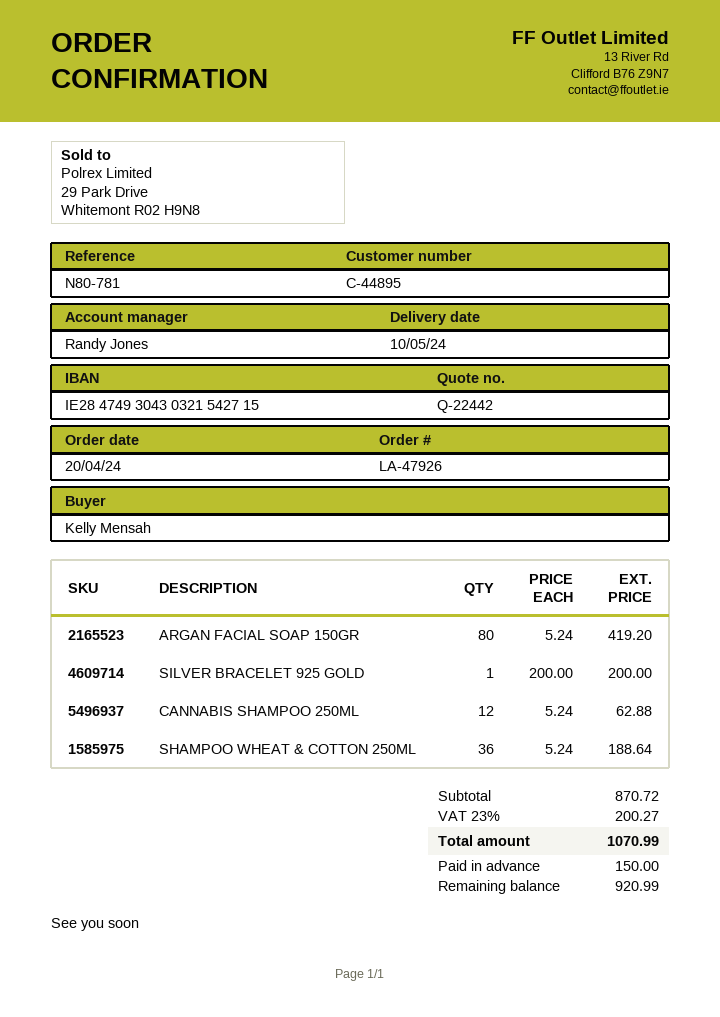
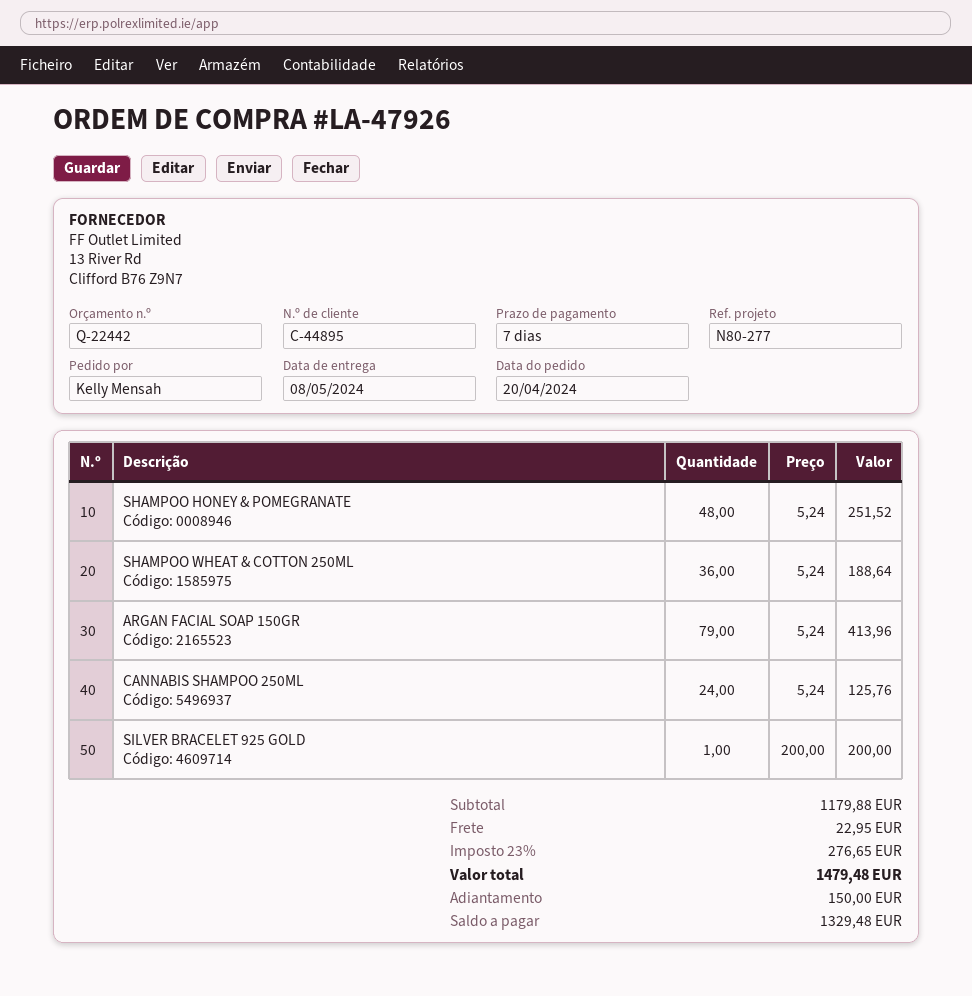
delivery date: 2024-05-10 -> 2024-05-08
reference: N80-781 -> N80-277
ARGAN FACIAL SOAP 150GR: 80 x 5.24 = 419.20 -> 79 x 5.24 = 413.96
CANNABIS SHAMPOO 250ML: 12 x 5.24 = 62.88 -> 24 x 5.24 = 125.76
SHAMPOO HONEY & POMEGRANATE: none -> 48 x 5.24 = 251.52
subtotal: 870.72 -> 1179.88
shipping: none -> 22.95
tax: 23% = 200.27 -> 23% = 276.65
total: 1070.99 -> 1479.48
balance: 920.99 -> 1329.48

